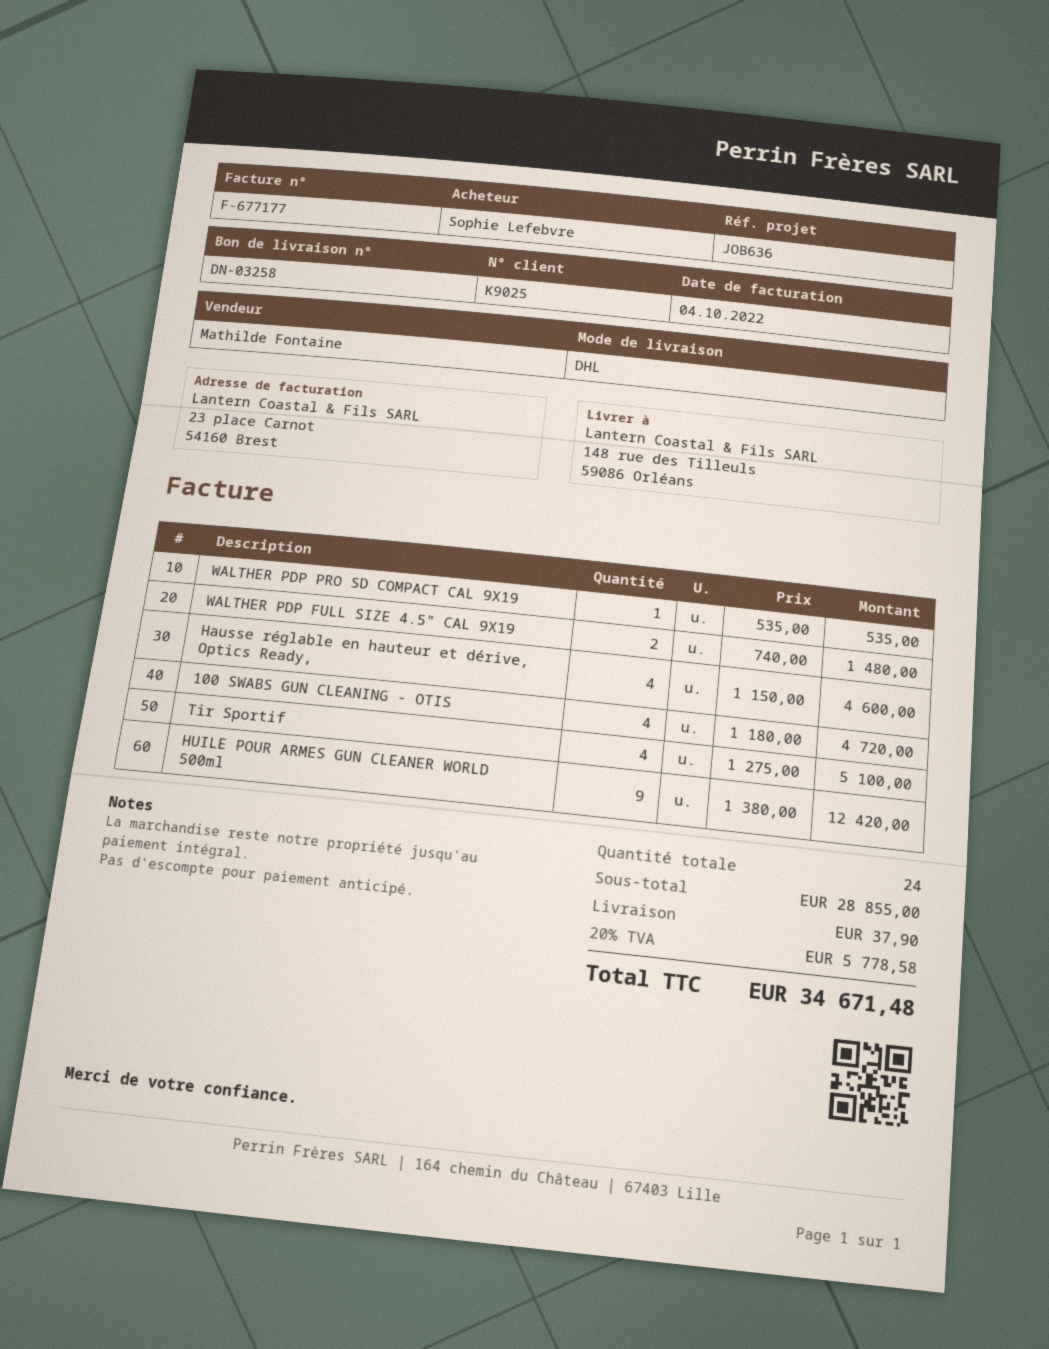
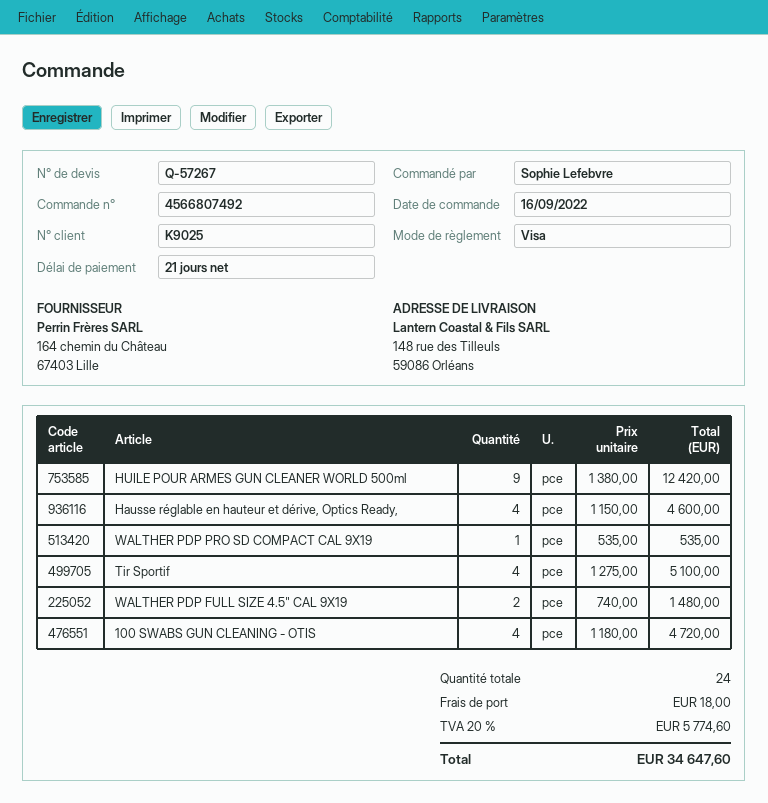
shipping: 37.90 -> 18.00
tax: 20% = 5778.58 -> 20% = 5774.60
total: 34671.48 -> 34647.60

